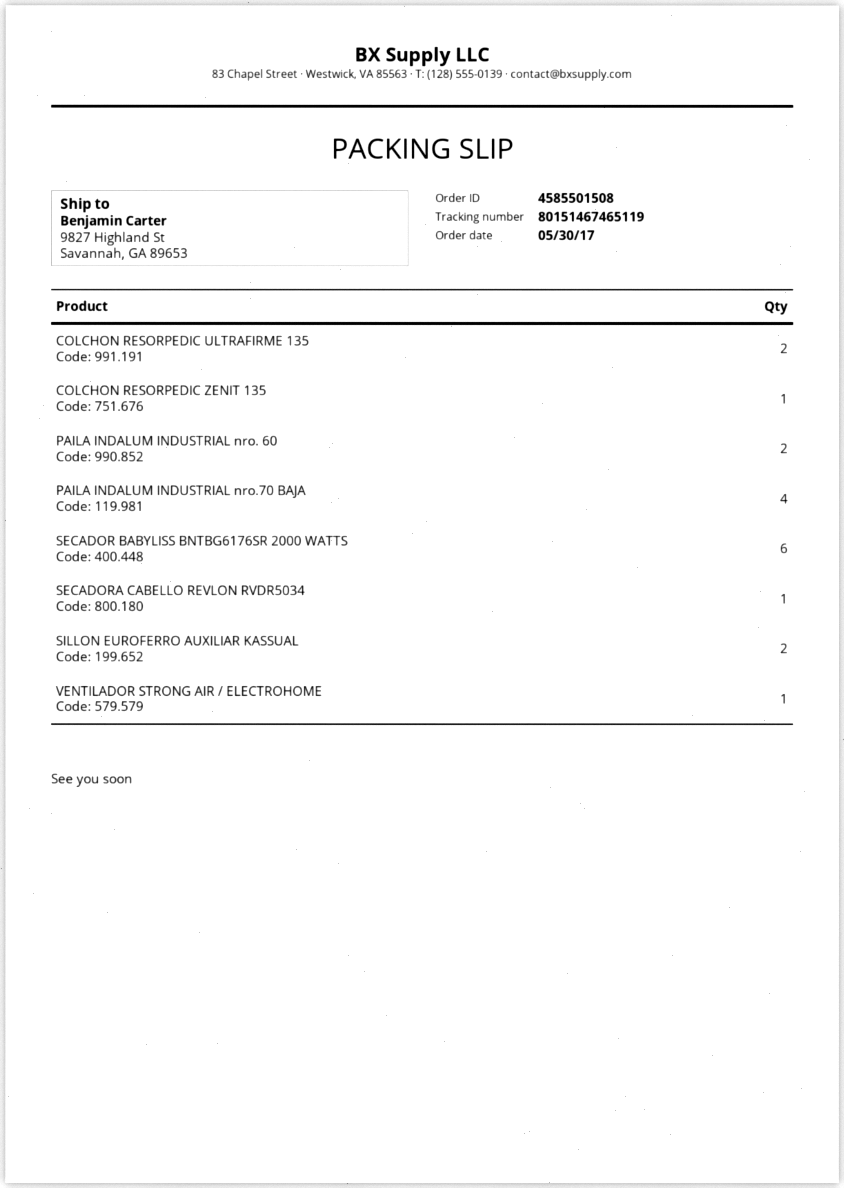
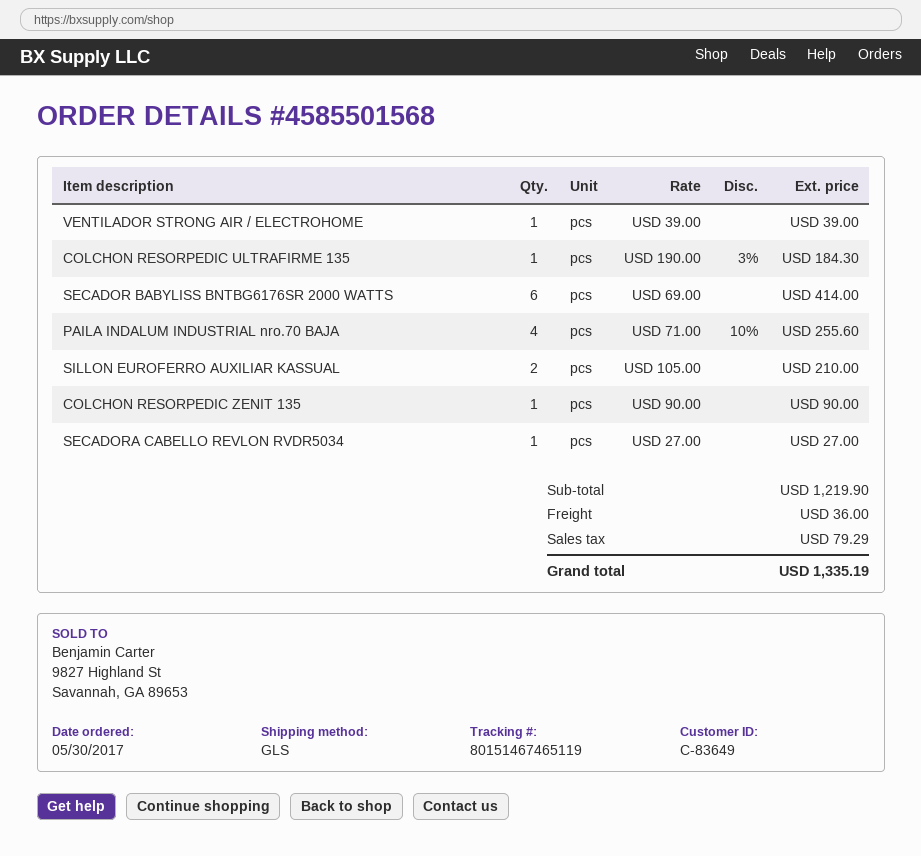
order number: 4585501508 -> 4585501568
COLCHON RESORPEDIC ULTRAFIRME 135: 2 -> 1
PAILA INDALUM INDUSTRIAL nro. 60: 2 -> none

